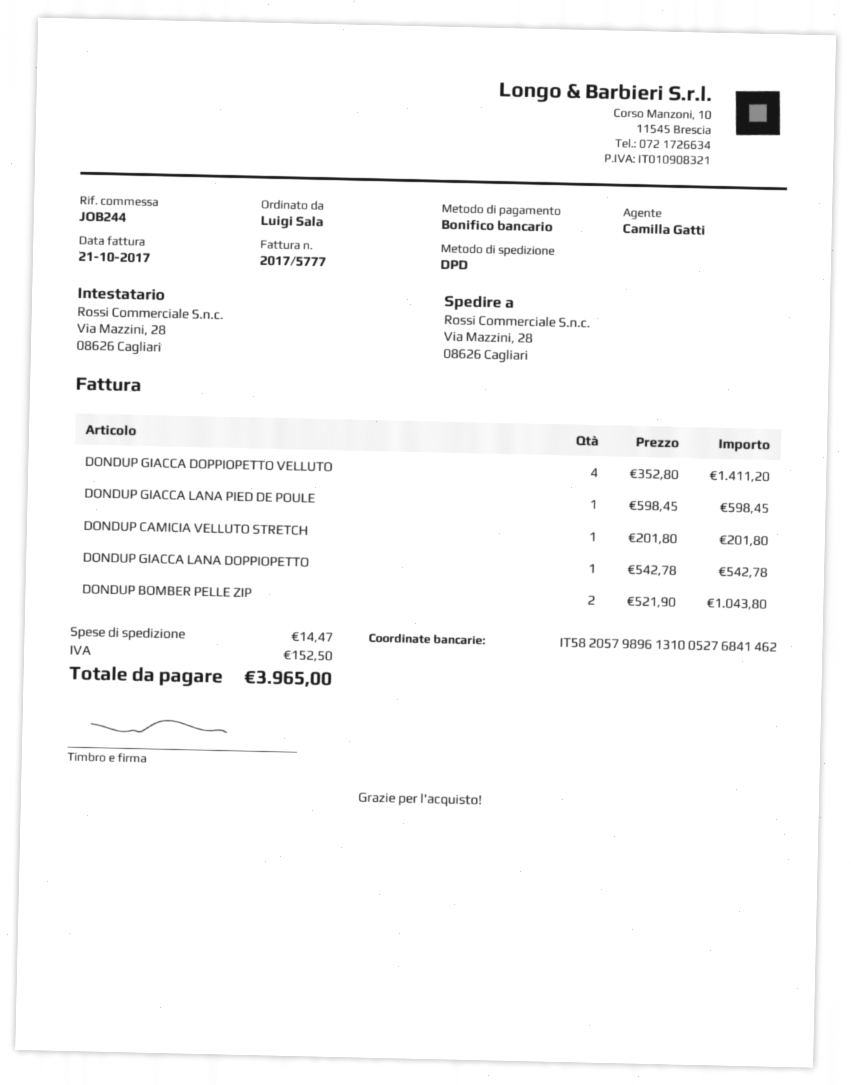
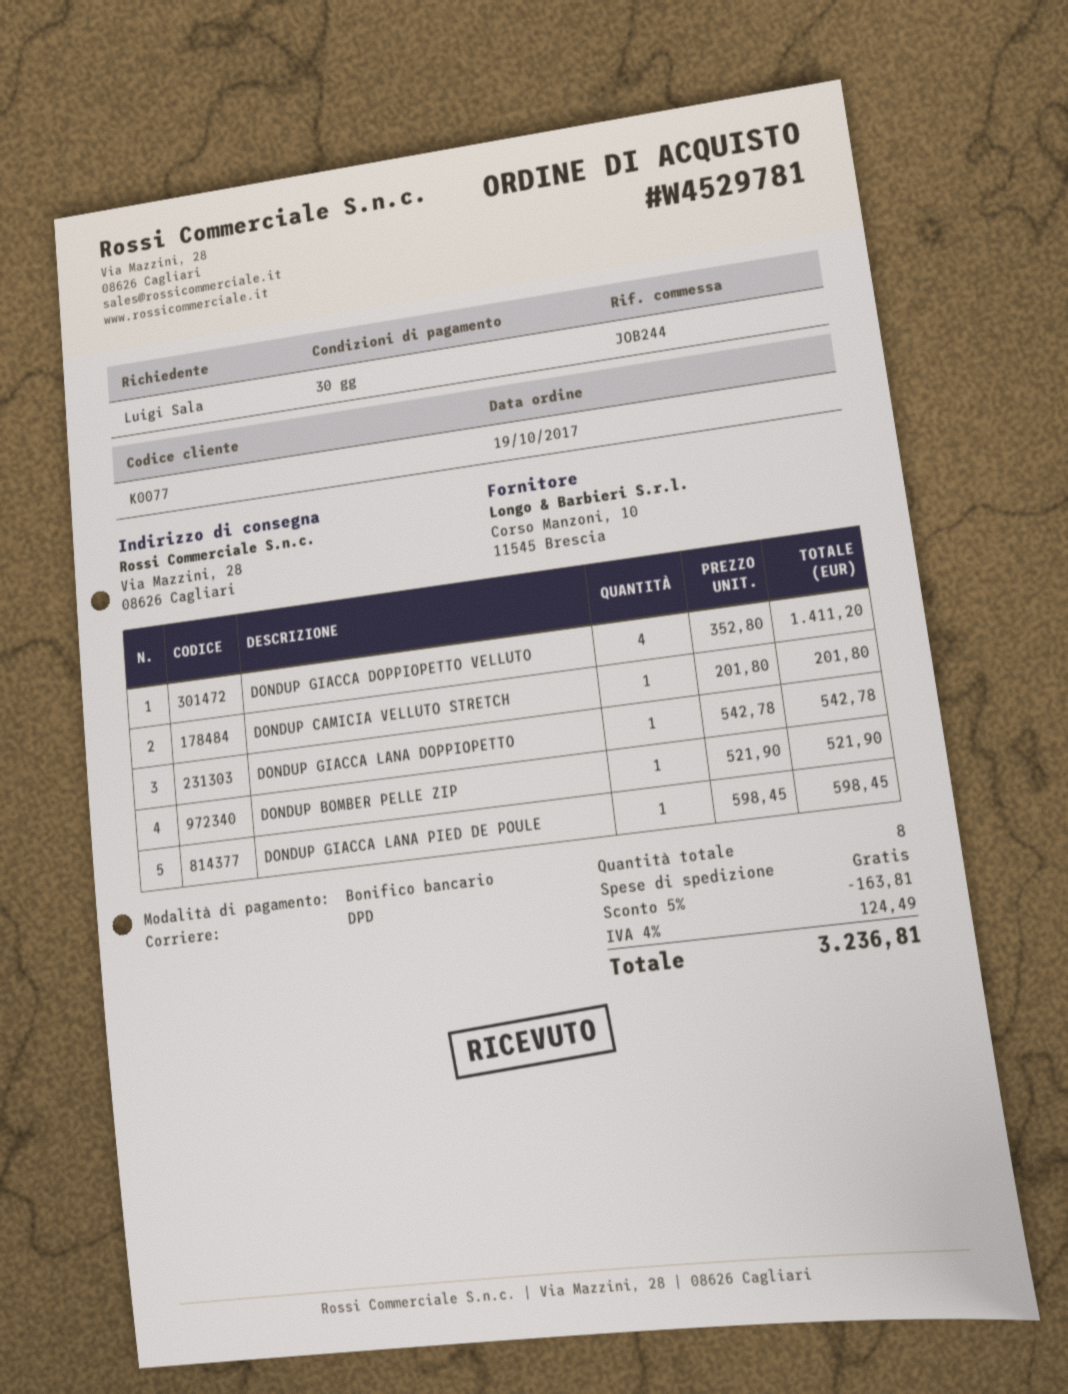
DONDUP BOMBER PELLE ZIP: 2 x 521.90 = 1043.80 -> 1 x 521.90 = 521.90
discount: none -> 5% = 163.81
shipping: 14.47 -> 0.00
tax: 152.50 -> 124.49
total: 3965.00 -> 3236.81

